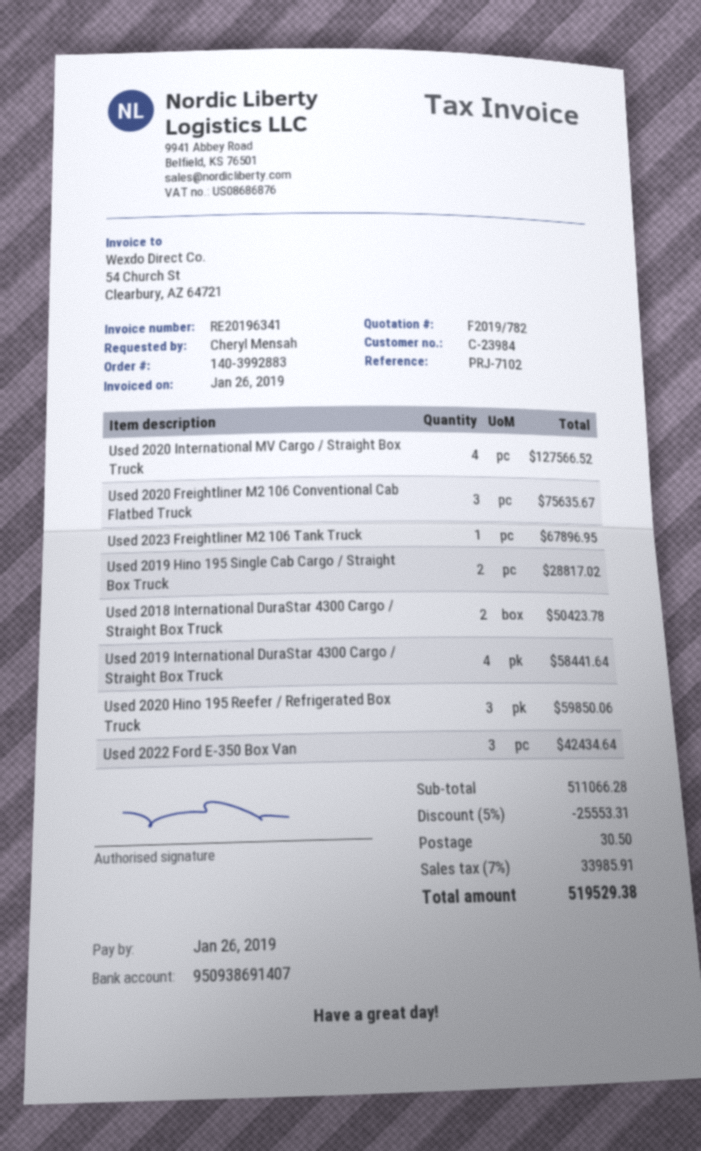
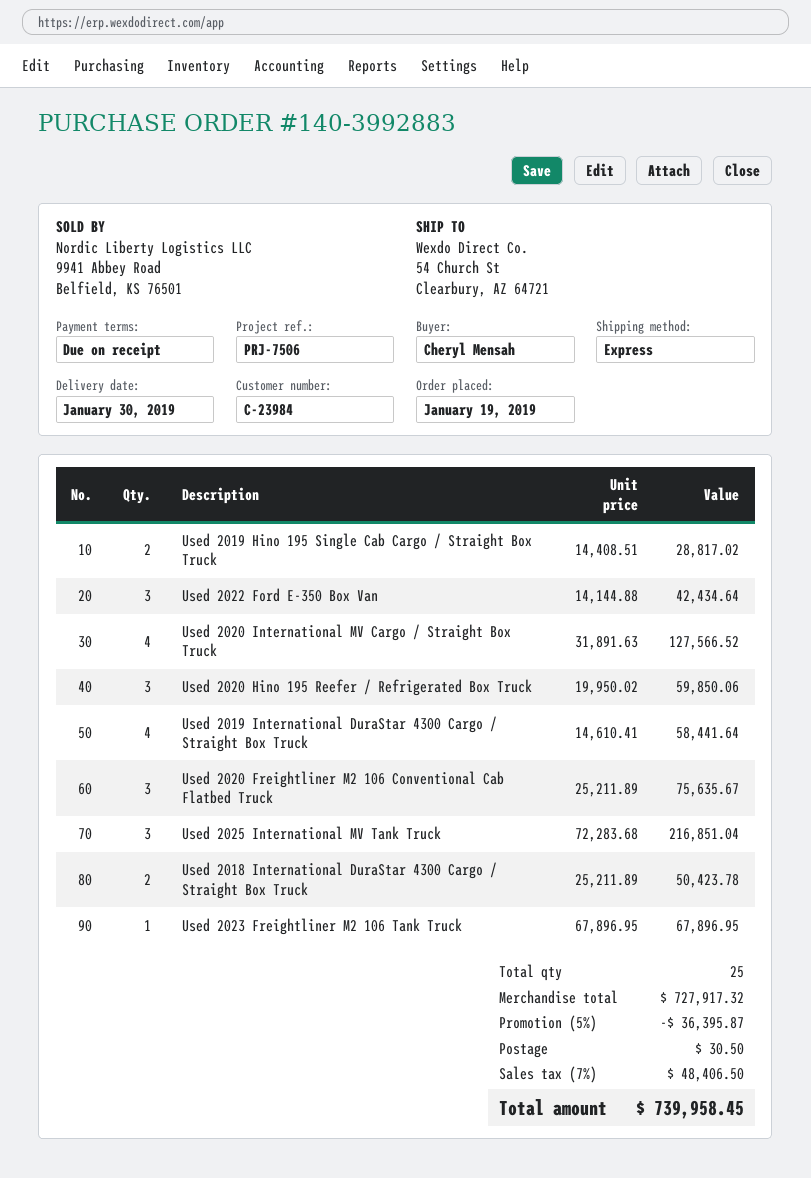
reference: PRJ-7102 -> PRJ-7506
Used 2025 International MV Tank Truck: none -> 3 for 216851.04
subtotal: 511066.28 -> 727917.32
discount: 5% = 25553.31 -> 5% = 36395.87
tax: 7% = 33985.91 -> 7% = 48406.50
total: 519529.38 -> 739958.45

